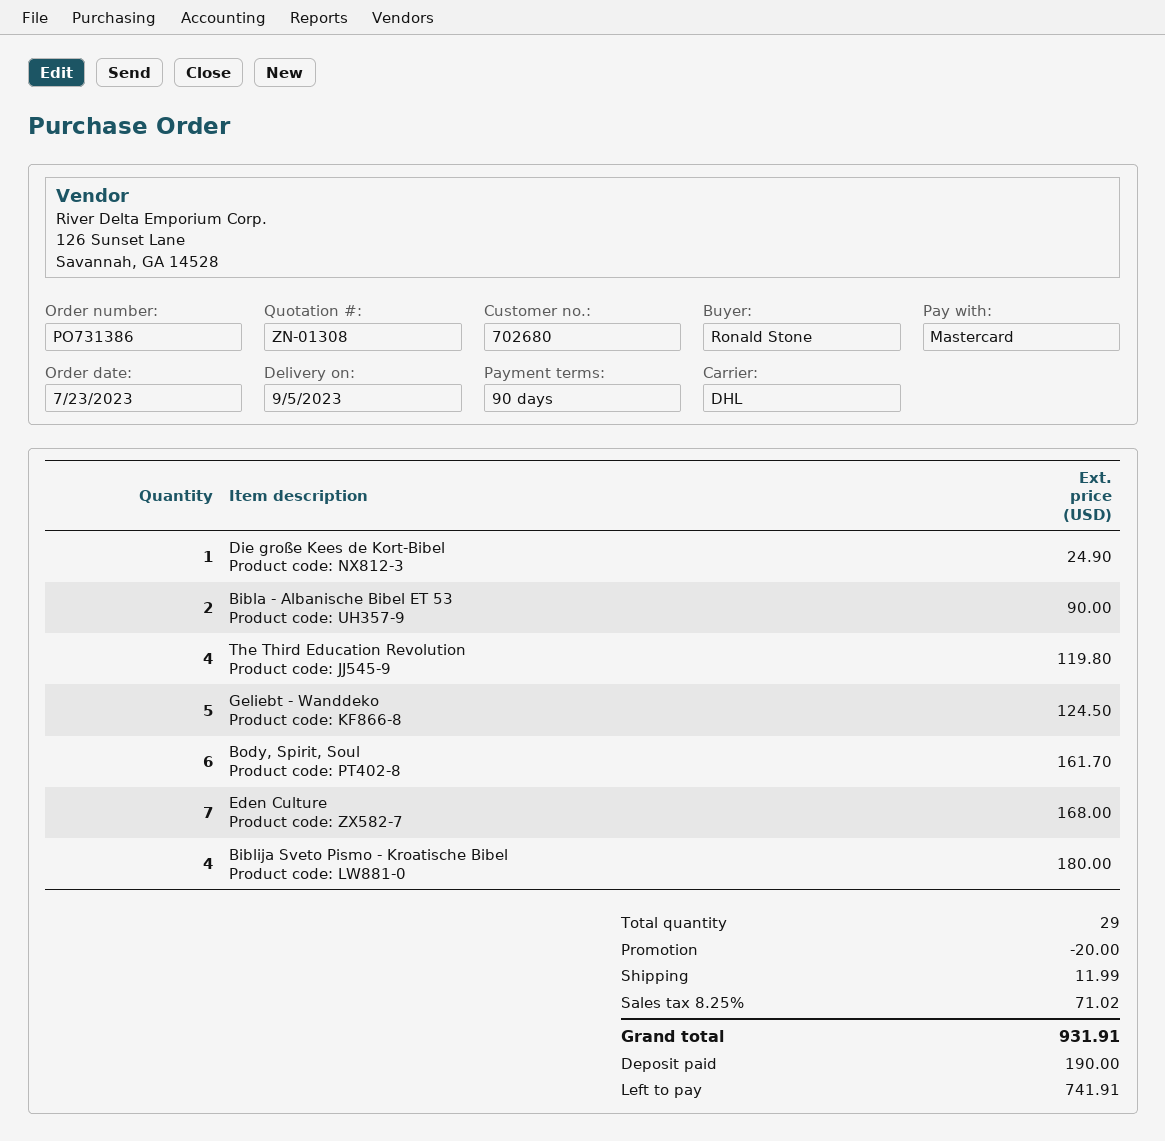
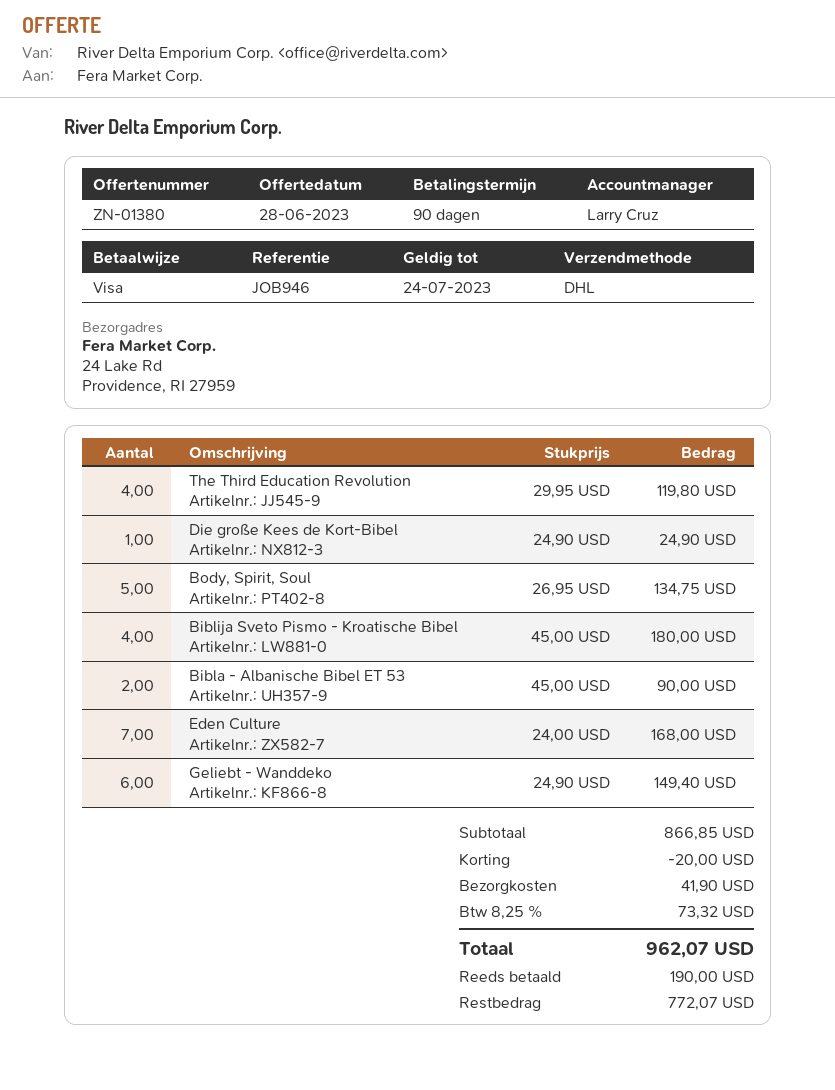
quote number: ZN-01308 -> ZN-01380
payment method: Mastercard -> Visa
Geliebt - Wanddeko: 5 for 124.50 -> 6 for 149.40
Body, Spirit, Soul: 6 for 161.70 -> 5 for 134.75
shipping: 11.99 -> 41.90
tax: 8.25% = 71.02 -> 8.25% = 73.32
total: 931.91 -> 962.07
balance: 741.91 -> 772.07

